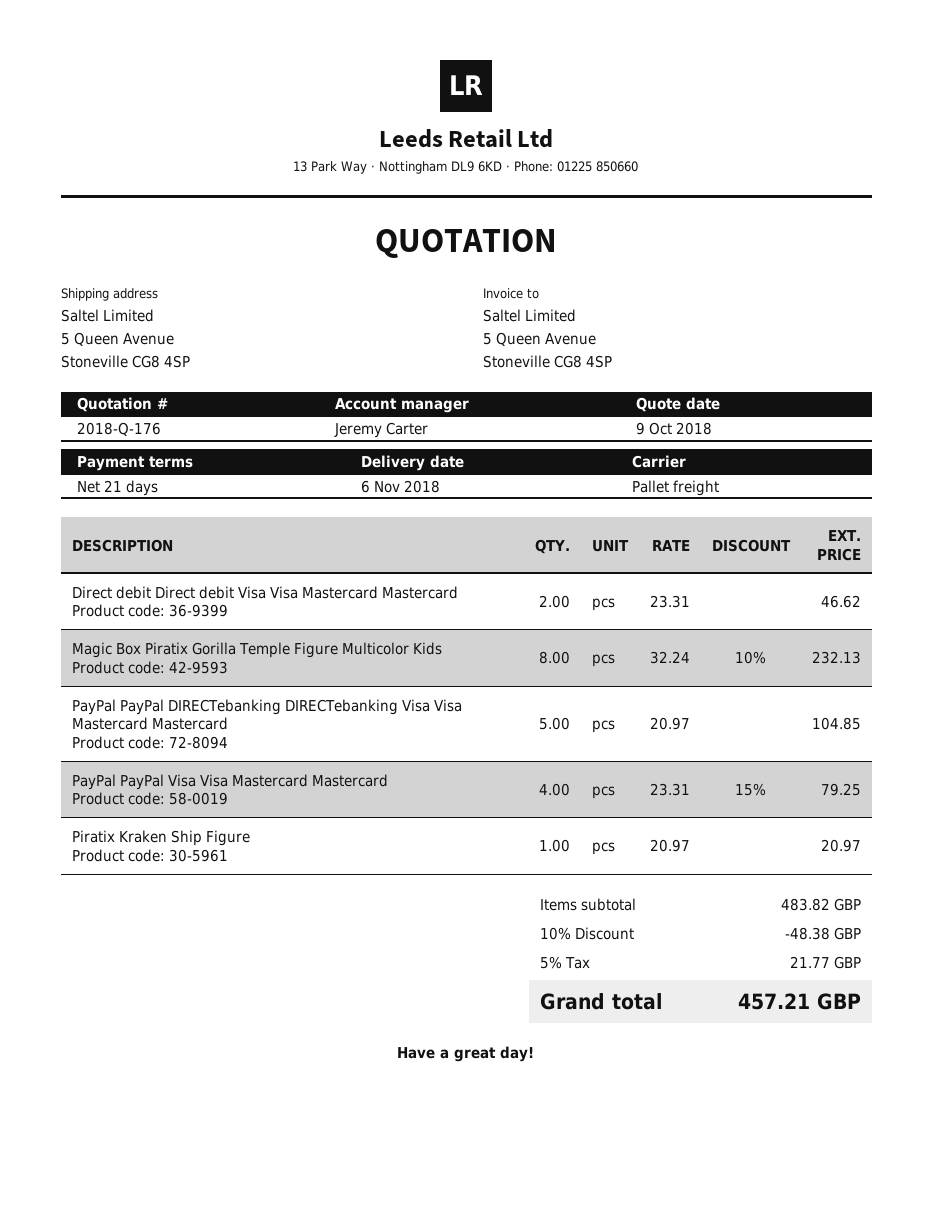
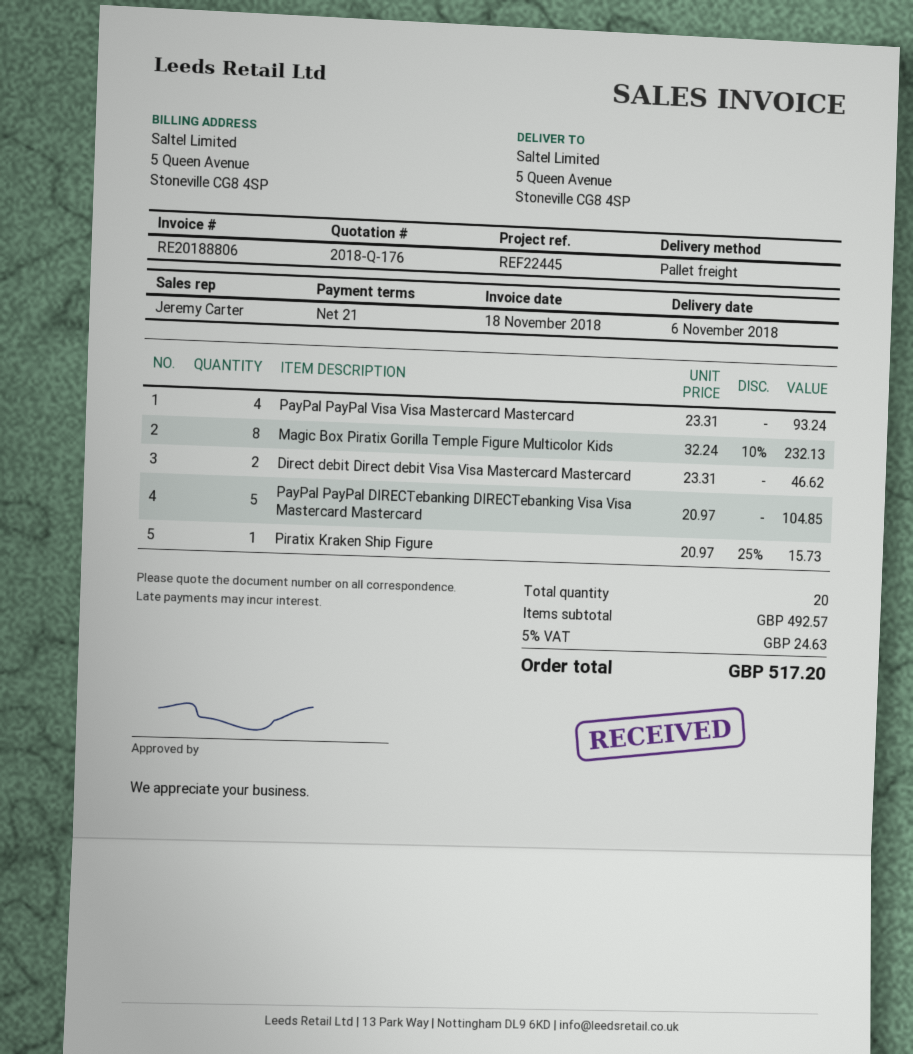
PayPal PayPal Visa Visa Mastercard Mastercard: 4 x 23.31 - 15% = 79.25 -> 4 x 23.31 = 93.24
Piratix Kraken Ship Figure: 1 x 20.97 = 20.97 -> 1 x 20.97 - 25% = 15.73
subtotal: 483.82 -> 492.57
discount: 10% = 48.38 -> none
tax: 5% = 21.77 -> 5% = 24.63
total: 457.21 -> 517.20

